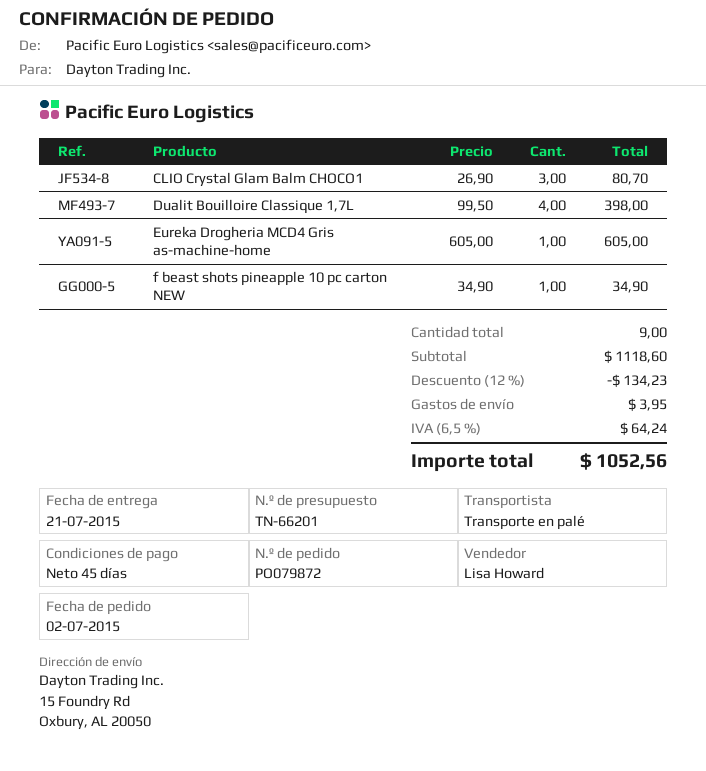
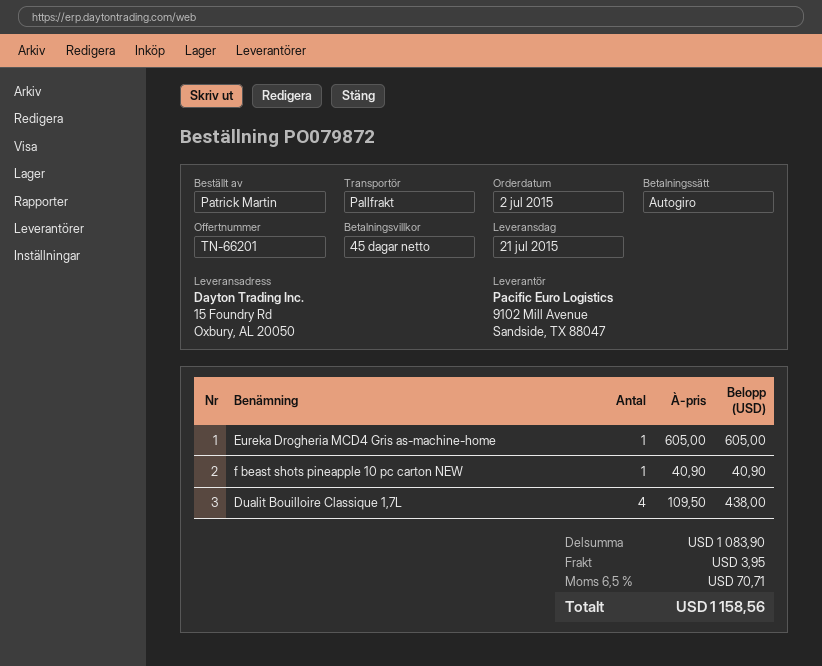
CLIO Crystal Glam Balm CHOCO1: 3 x 26.90 = 80.70 -> none
Dualit Bouilloire Classique 1,7L: 4 x 99.50 = 398.00 -> 4 x 109.50 = 438.00
f beast shots pineapple 10 pc carton NEW: 1 x 34.90 = 34.90 -> 1 x 40.90 = 40.90
subtotal: 1118.60 -> 1083.90
discount: 12% = 134.23 -> none
tax: 6.5% = 64.24 -> 6.5% = 70.71
total: 1052.56 -> 1158.56

